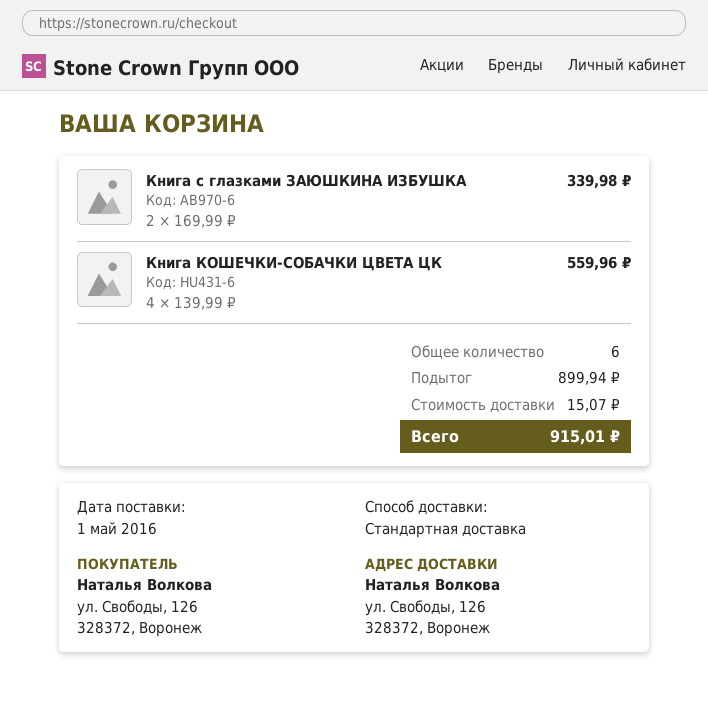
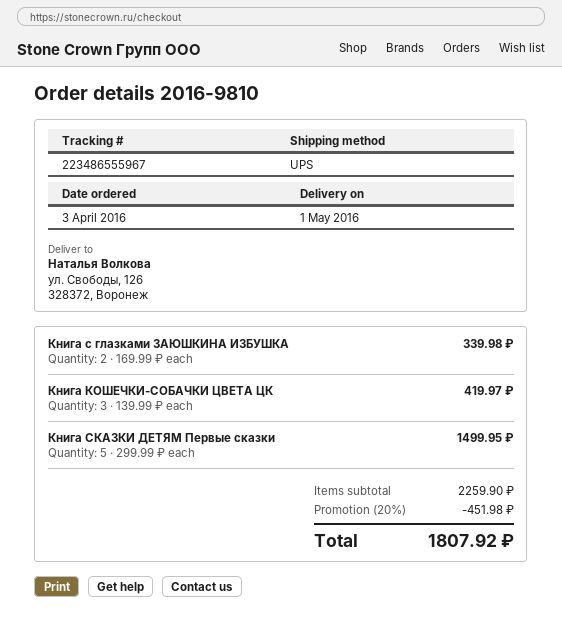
shipping method: standard -> UPS
Книга КОШЕЧКИ-СОБАЧКИ ЦВЕТА ЦК: 4 x 139.99 = 559.96 -> 3 x 139.99 = 419.97
Книга СКАЗКИ ДЕТЯМ Первые сказки: none -> 5 x 299.99 = 1499.95
subtotal: 899.94 -> 2259.90
discount: none -> 20% = 451.98
shipping: 15.07 -> none
total: 915.01 -> 1807.92

